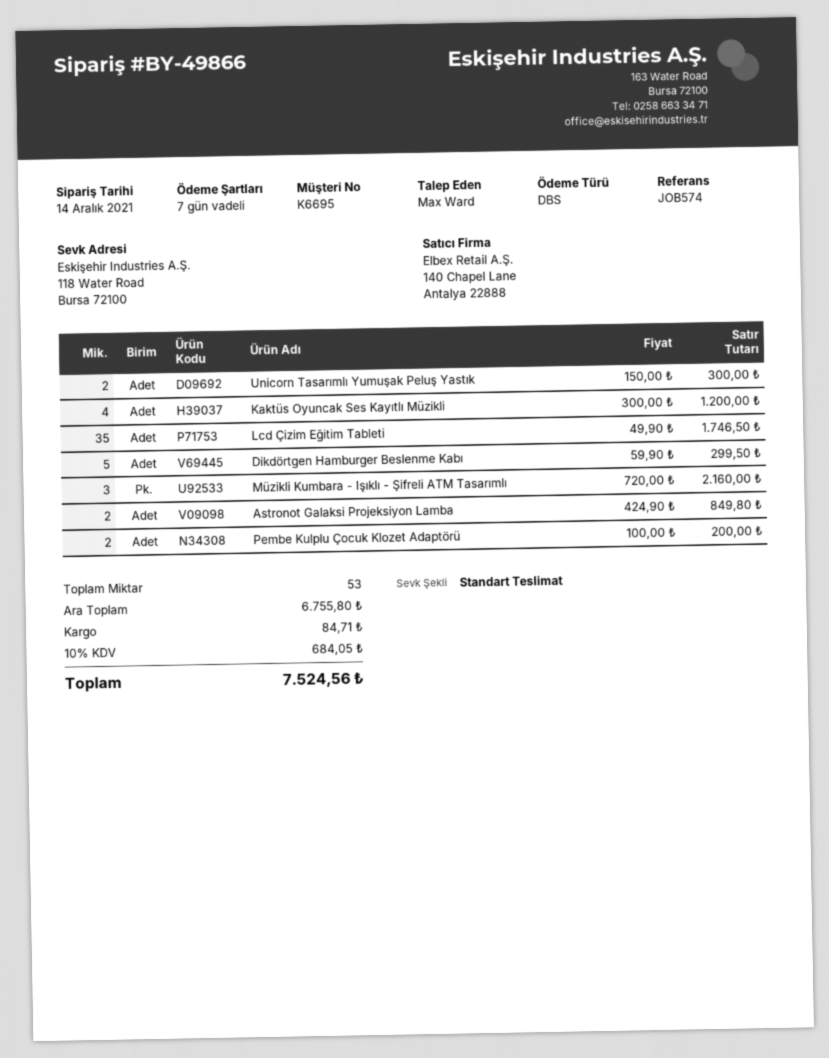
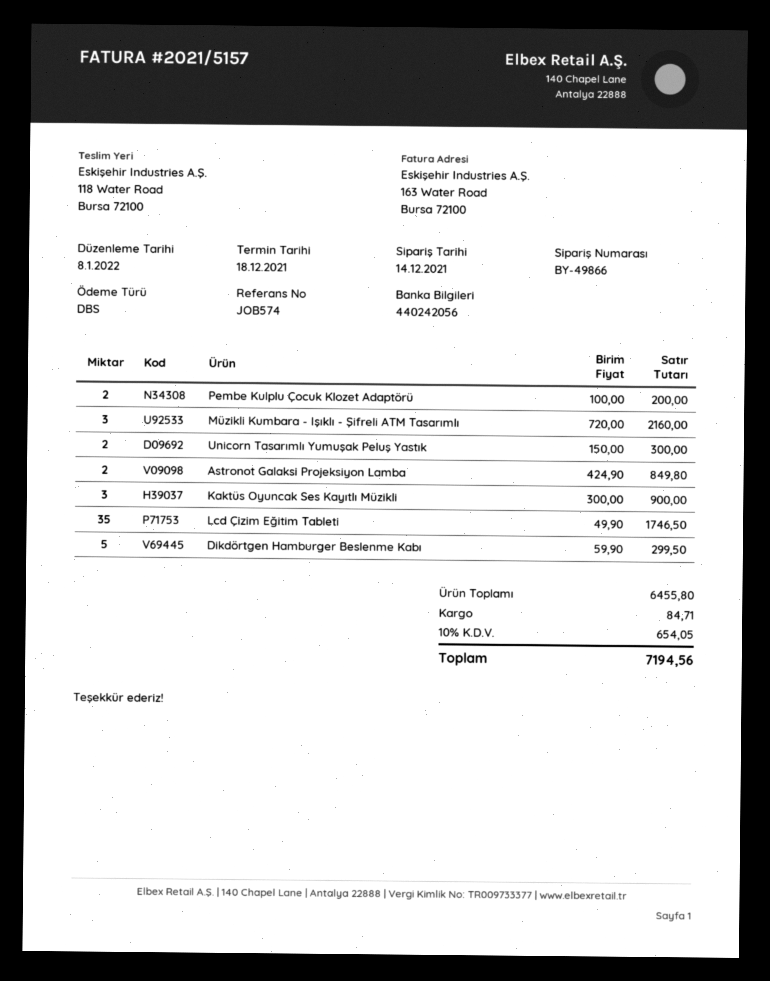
Kaktüs Oyuncak Ses Kayıtlı Müzikli: 4 x 300.00 = 1200.00 -> 3 x 300.00 = 900.00
subtotal: 6755.80 -> 6455.80
tax: 10% = 684.05 -> 10% = 654.05
total: 7524.56 -> 7194.56

